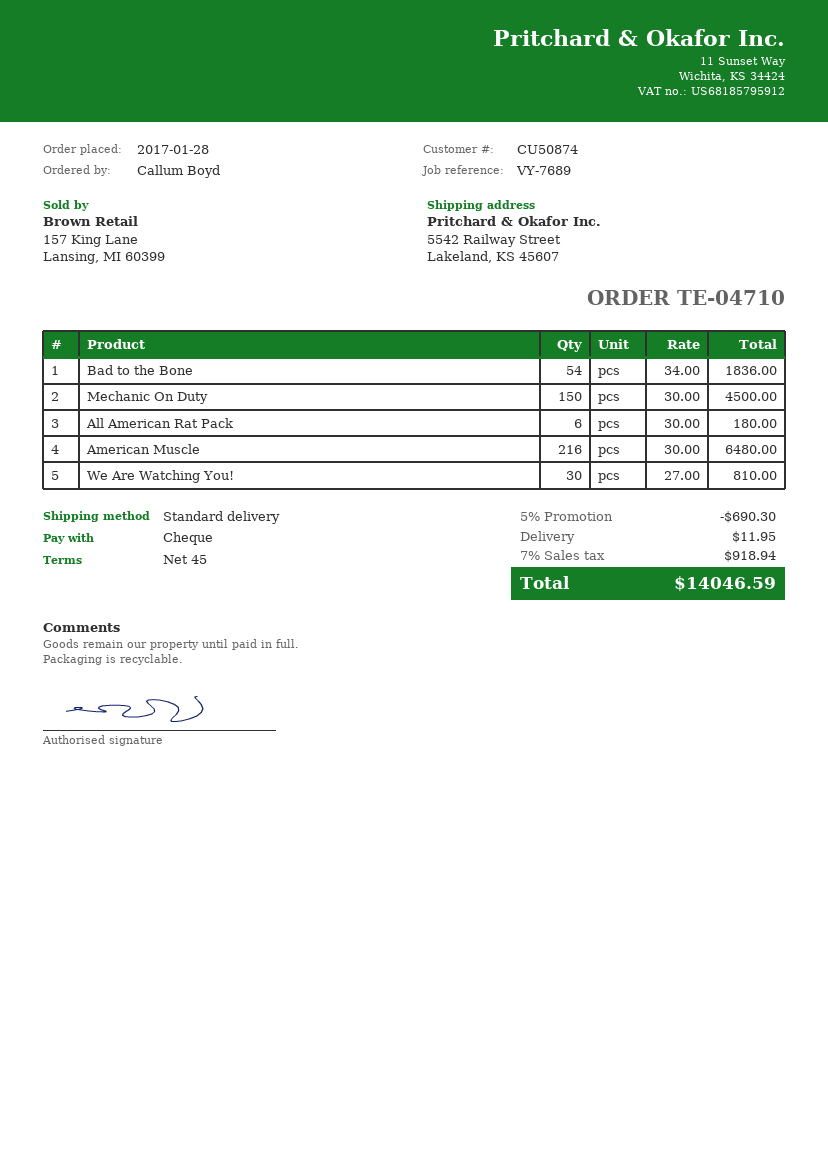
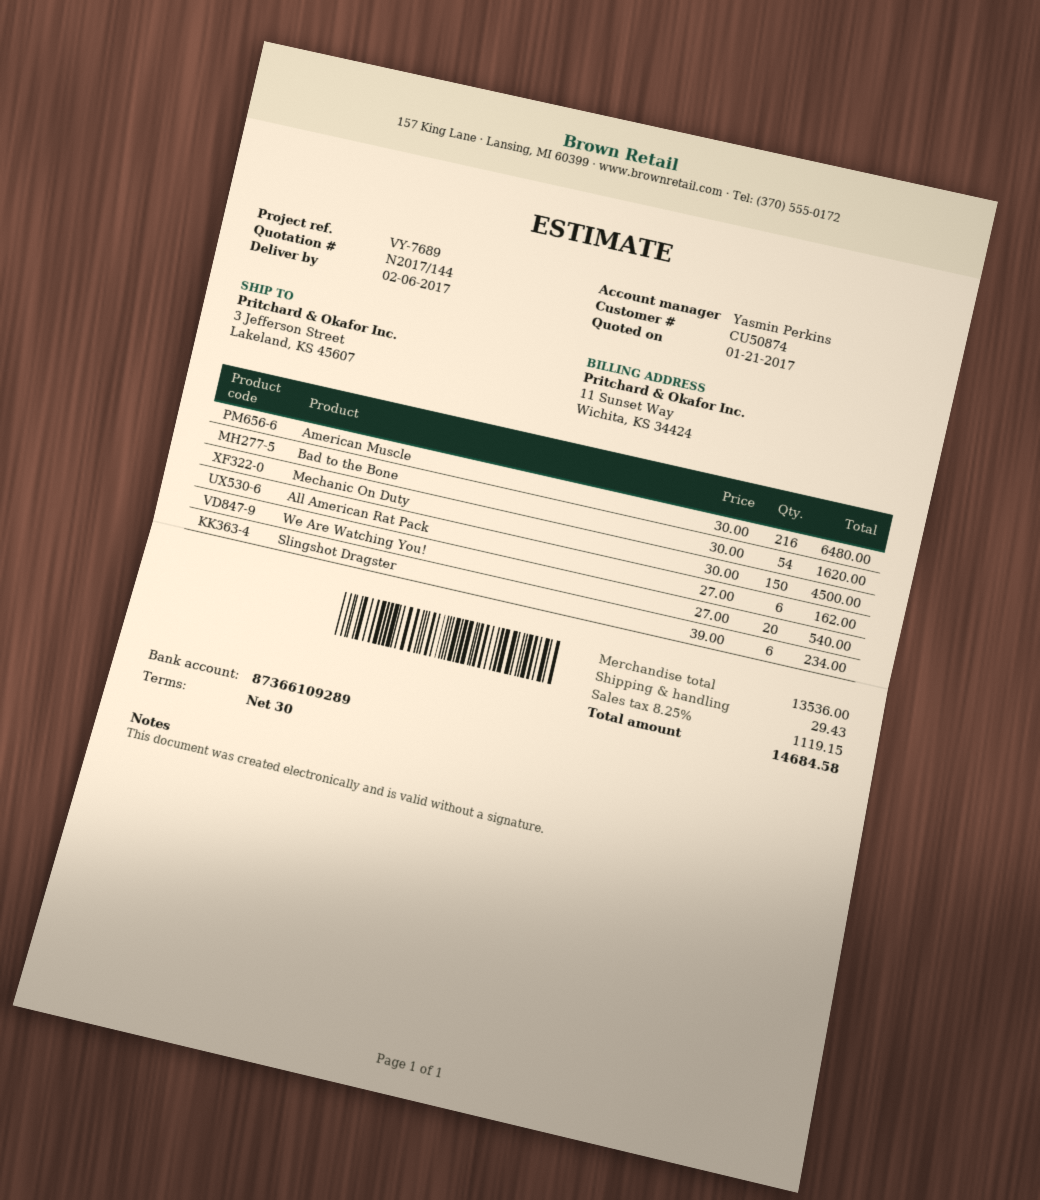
payment terms: 45 days -> 30 days
ship to: 5542 Railway Street, Lakeland, KS 45607 -> 3 Jefferson Street, Lakeland, KS 45607
Bad to the Bone: 54 x 34.00 = 1836.00 -> 54 x 30.00 = 1620.00
All American Rat Pack: 6 x 30.00 = 180.00 -> 6 x 27.00 = 162.00
We Are Watching You!: 30 x 27.00 = 810.00 -> 20 x 27.00 = 540.00
Slingshot Dragster: none -> 6 x 39.00 = 234.00
discount: 5% = 690.30 -> none
shipping: 11.95 -> 29.43
tax: 7% = 918.94 -> 8.25% = 1119.15
total: 14046.59 -> 14684.58

